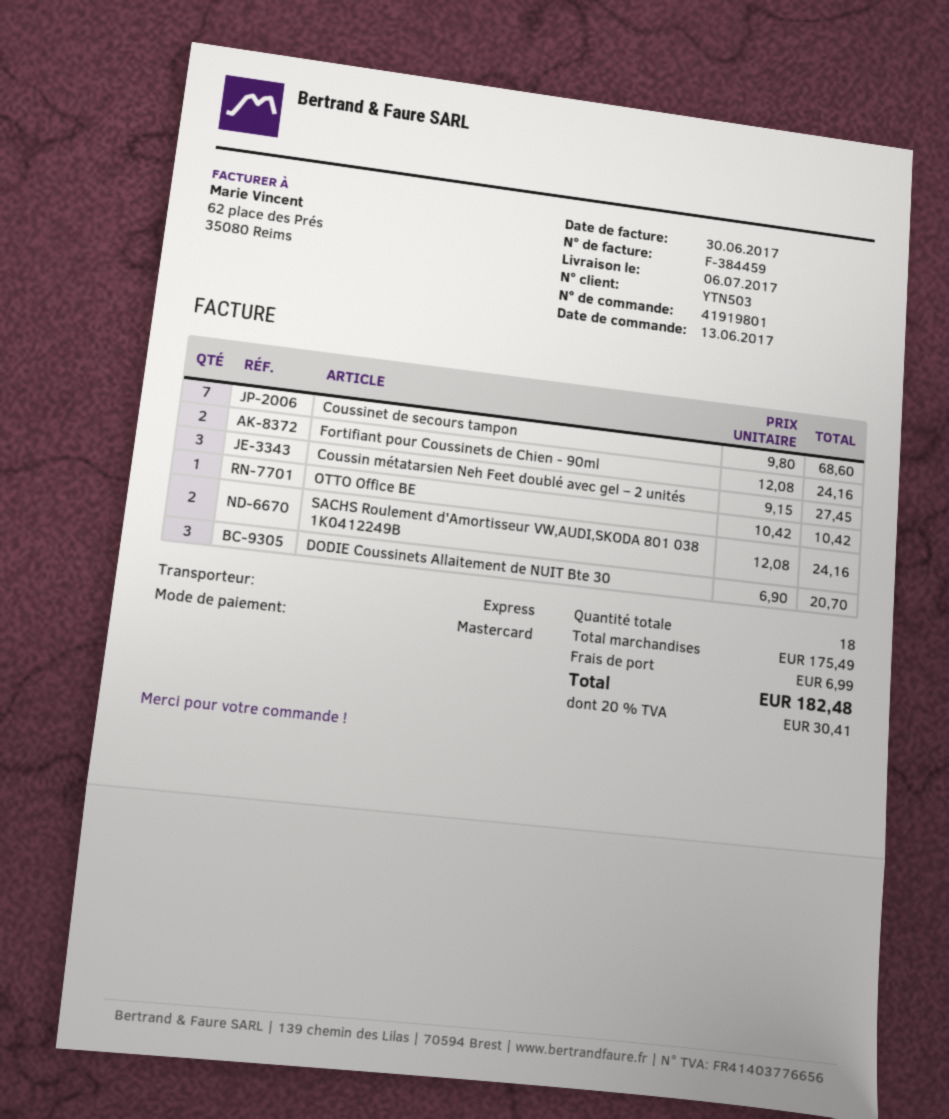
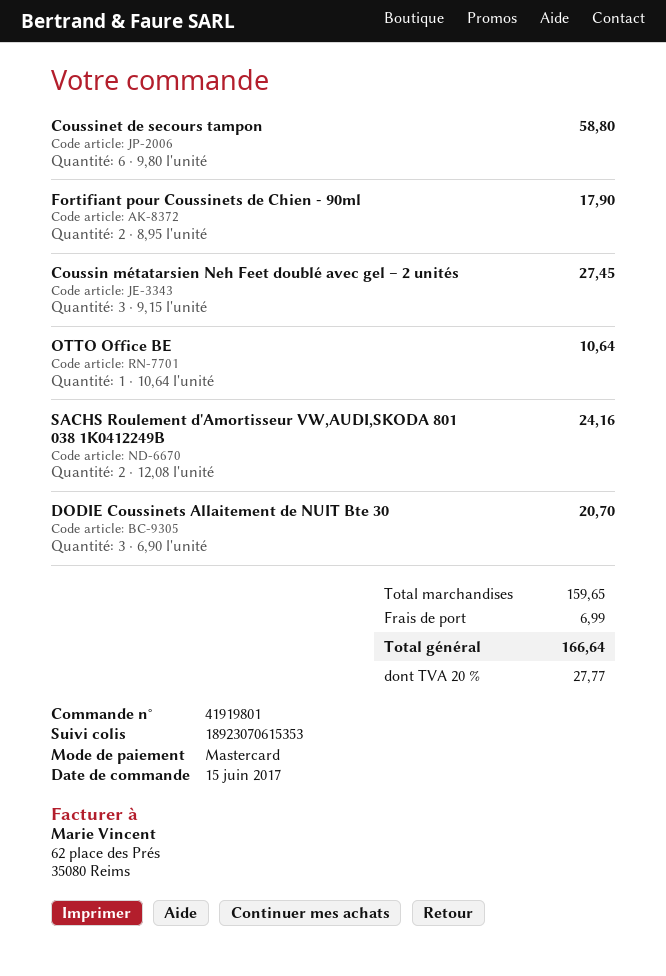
order date: 2017-06-13 -> 2017-06-15
Coussinet de secours tampon: 7 x 9.80 = 68.60 -> 6 x 9.80 = 58.80
Fortifiant pour Coussinets de Chien - 90ml: 2 x 12.08 = 24.16 -> 2 x 8.95 = 17.90
OTTO Office BE: 1 x 10.42 = 10.42 -> 1 x 10.64 = 10.64
subtotal: 175.49 -> 159.65
tax: 20% = 30.41 -> 20% = 27.77
total: 182.48 -> 166.64

